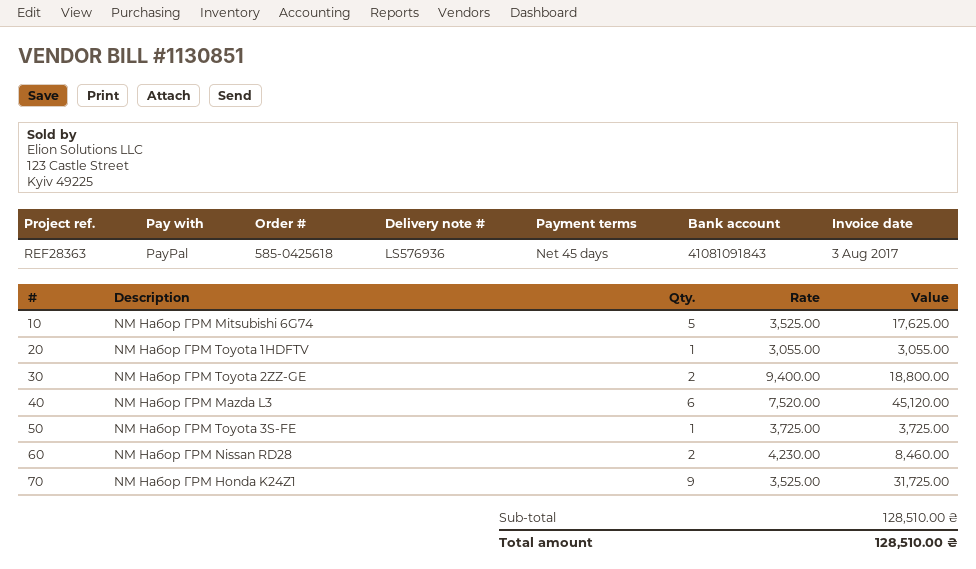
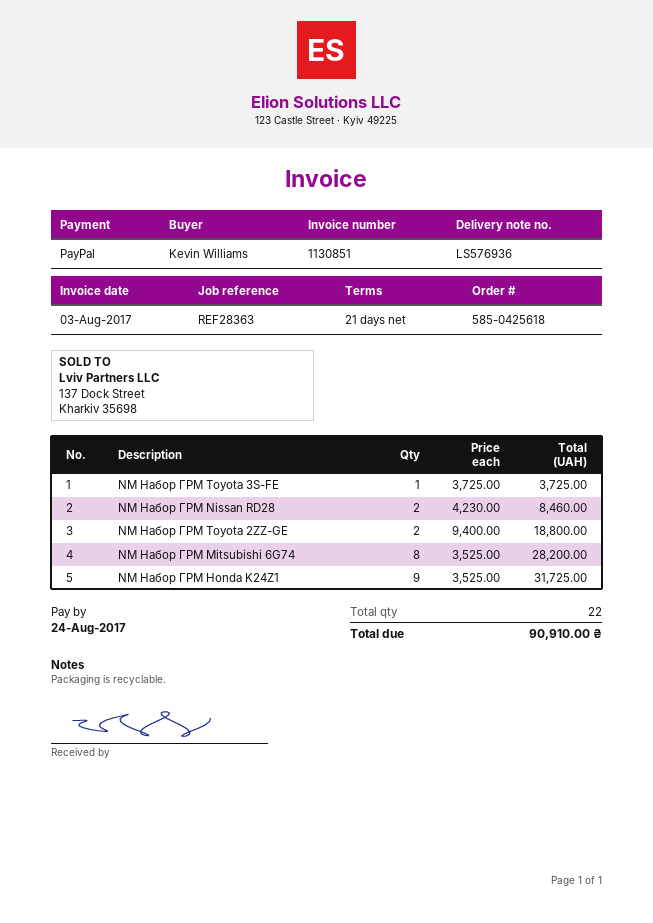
payment terms: 45 days -> 21 days
NM Набор ГРМ Mitsubishi 6G74: 5 x 3525.00 = 17625.00 -> 8 x 3525.00 = 28200.00
NM Набор ГРМ Toyota 1HDFTV: 1 x 3055.00 = 3055.00 -> none
NM Набор ГРМ Mazda L3: 6 x 7520.00 = 45120.00 -> none
total: 128510.00 -> 90910.00

